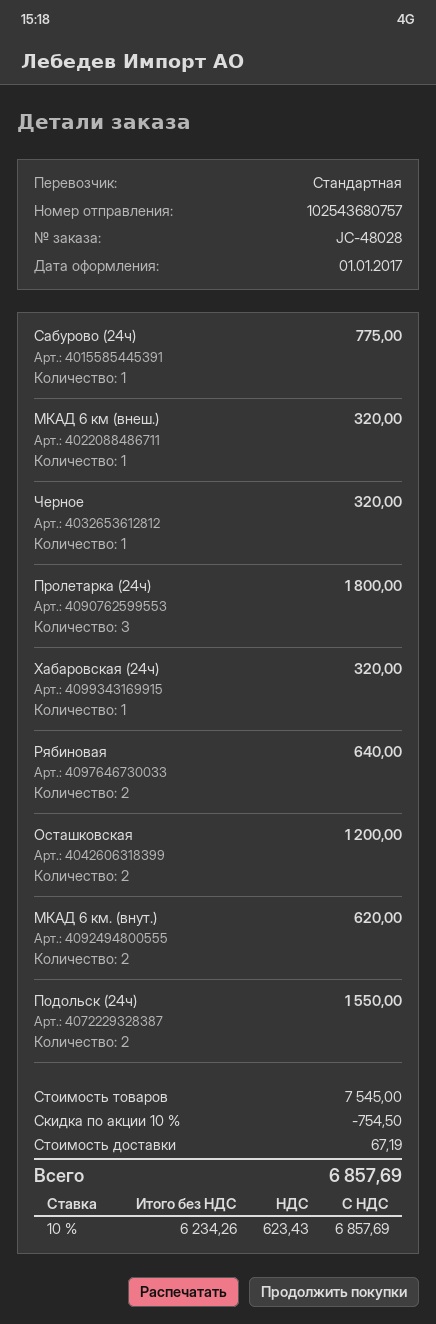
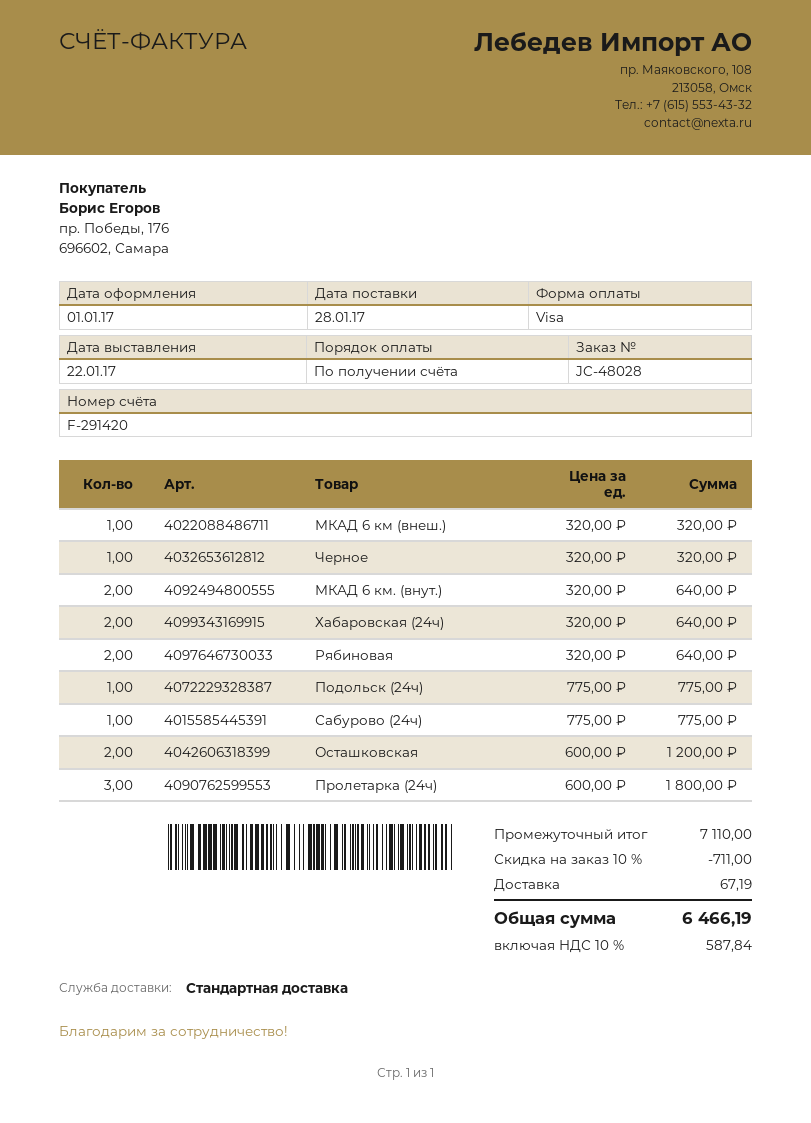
Хабаровская (24ч): 1 for 320.00 -> 2 for 640.00
МКАД 6 км. (внут.): 2 for 620.00 -> 2 for 640.00
Подольск (24ч): 2 for 1550.00 -> 1 for 775.00
subtotal: 7545.00 -> 7110.00
discount: 10% = 754.50 -> 10% = 711.00
tax: 10% = 623.43 -> 10% = 587.84
total: 6857.69 -> 6466.19

